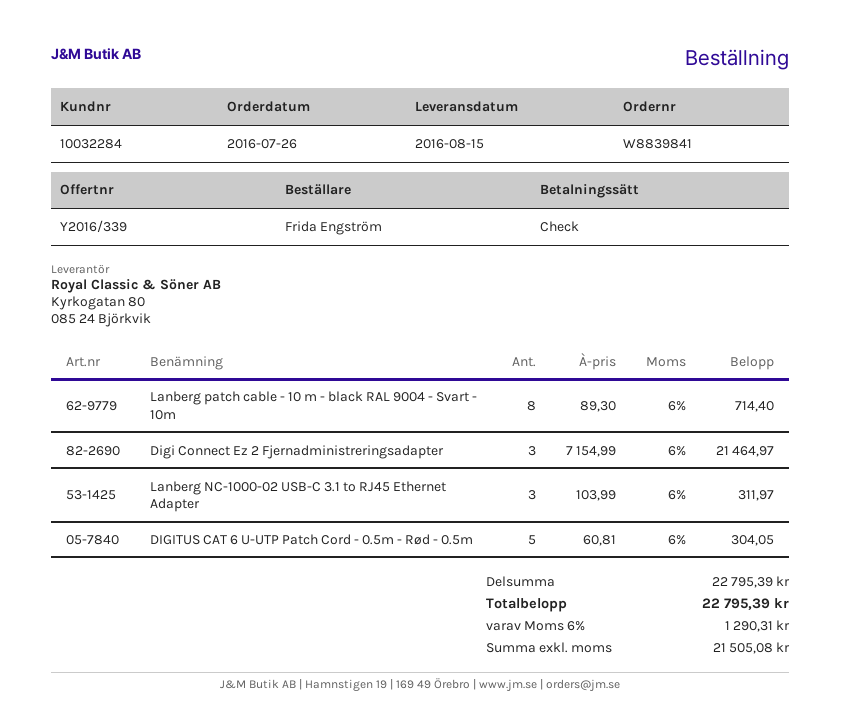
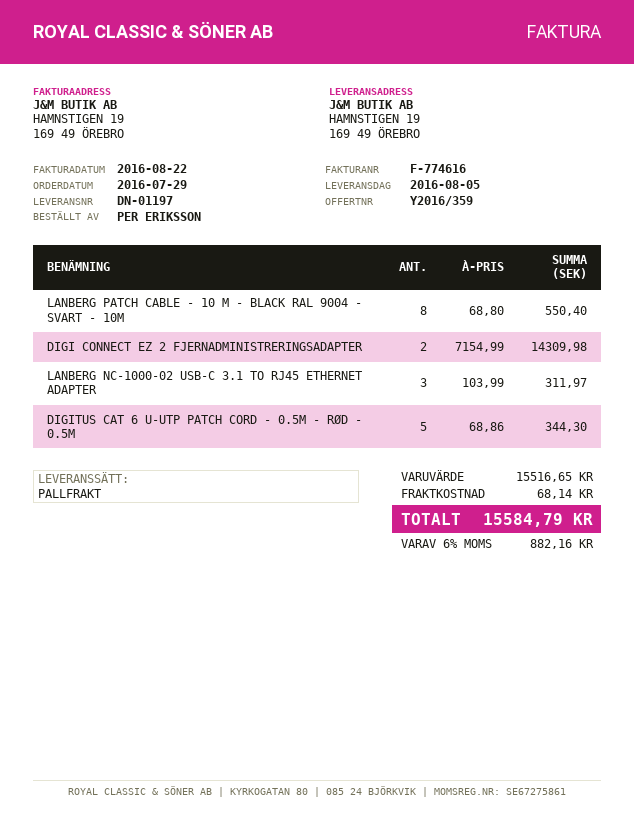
quote number: Y2016/339 -> Y2016/359
order date: 2016-07-26 -> 2016-07-29
delivery date: 2016-08-15 -> 2016-08-05
ordered by: Frida Engström -> PER ERIKSSON
Lanberg patch cable - 10 m - black RAL 9004 - Svart - 10m: 8 x 89.30 = 714.40 -> 8 x 68.80 = 550.40
Digi Connect Ez 2 Fjernadministreringsadapter: 3 x 7154.99 = 21464.97 -> 2 x 7154.99 = 14309.98
DIGITUS CAT 6 U-UTP Patch Cord - 0.5m - Rød - 0.5m: 5 x 60.81 = 304.05 -> 5 x 68.86 = 344.30
subtotal: 22795.39 -> 15516.65
shipping: none -> 68.14
tax: 6% = 1290.31 -> 6% = 882.16
total: 22795.39 -> 15584.79

